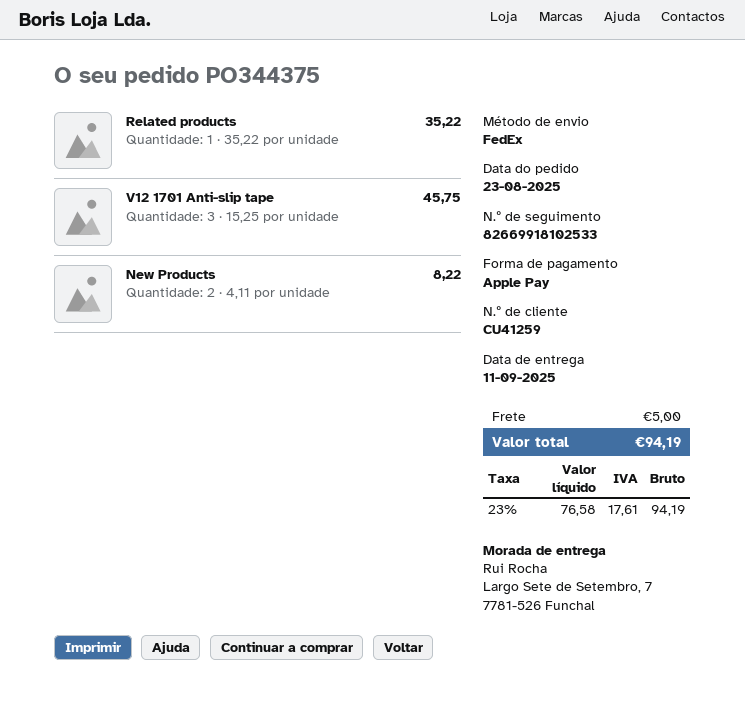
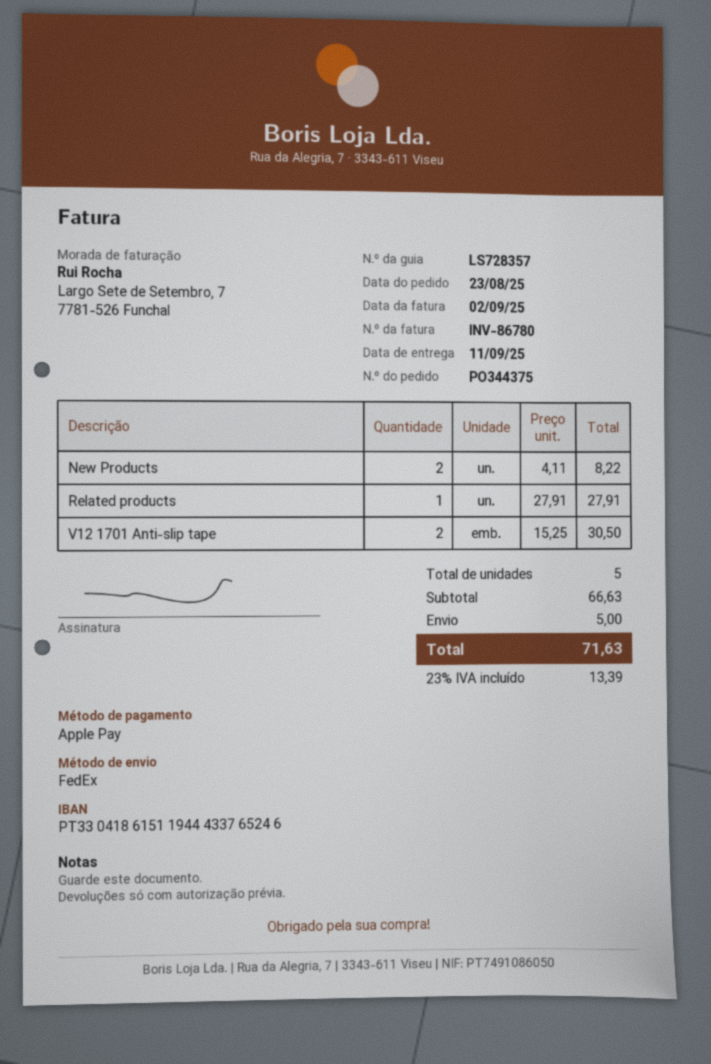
Related products: 1 x 35.22 = 35.22 -> 1 x 27.91 = 27.91
V12 1701 Anti-slip tape: 3 x 15.25 = 45.75 -> 2 x 15.25 = 30.50
tax: 23% = 17.61 -> 23% = 13.39
total: 94.19 -> 71.63

